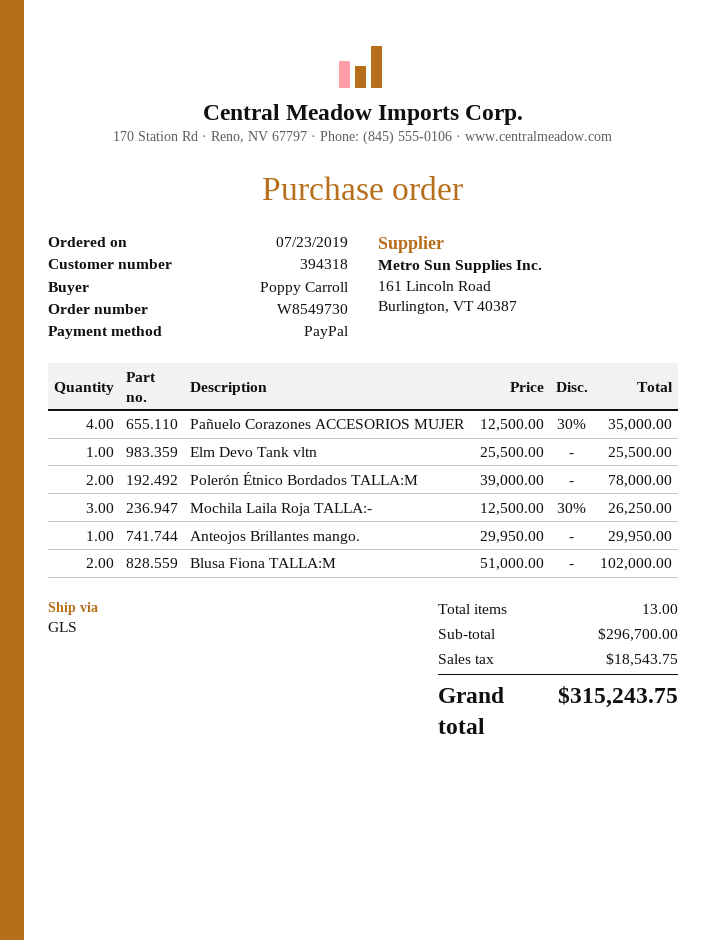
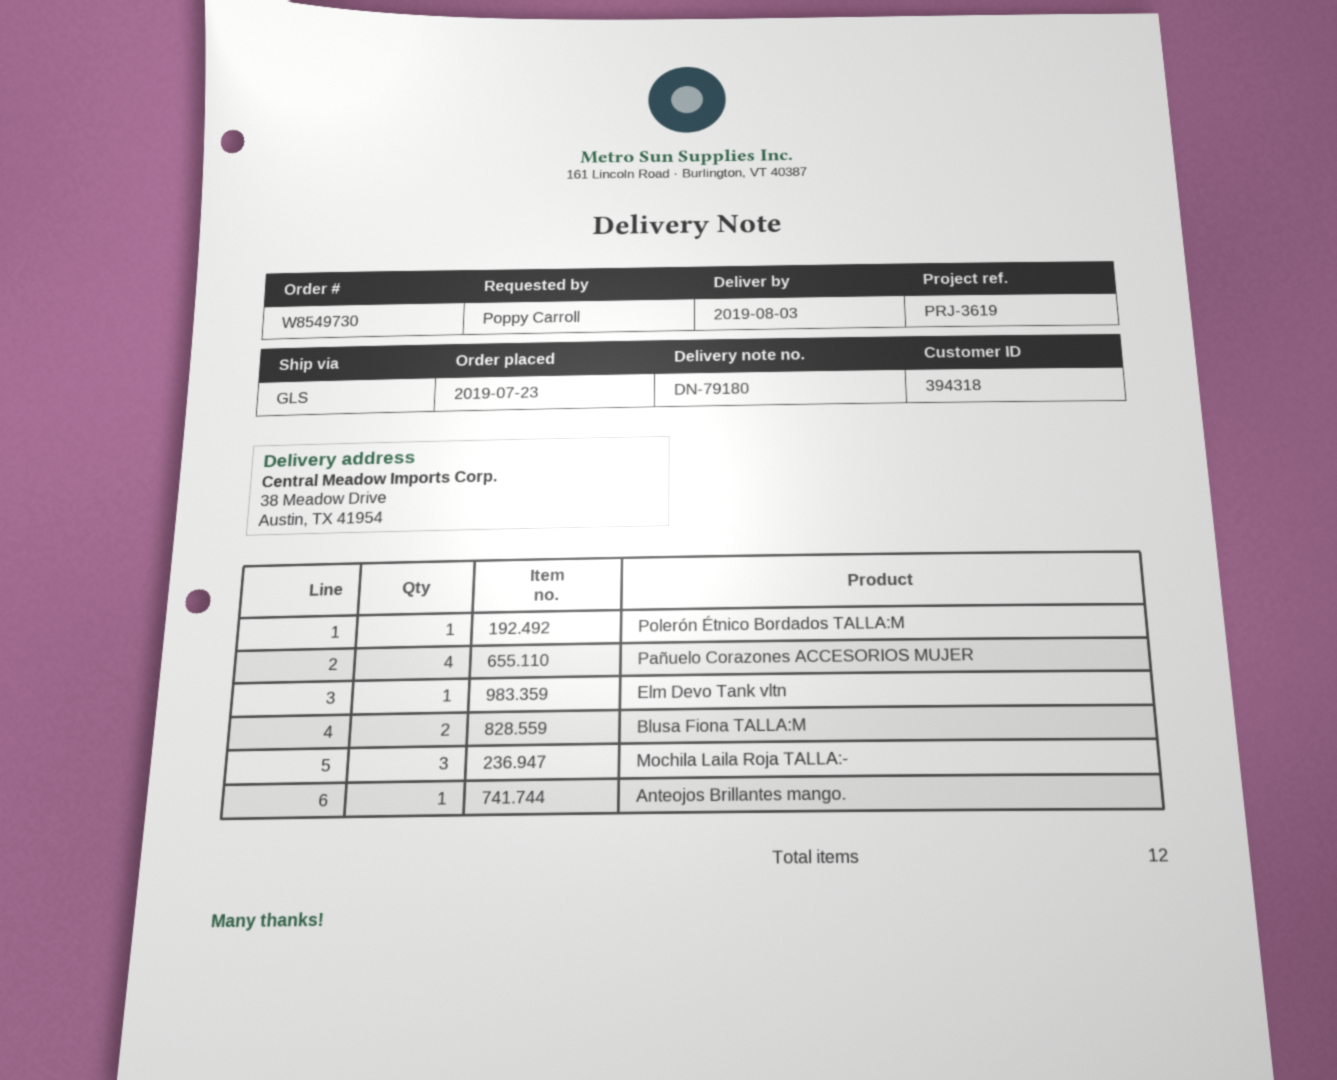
Polerón Étnico Bordados TALLA:M: 2 -> 1
total quantity: 13 -> 12

